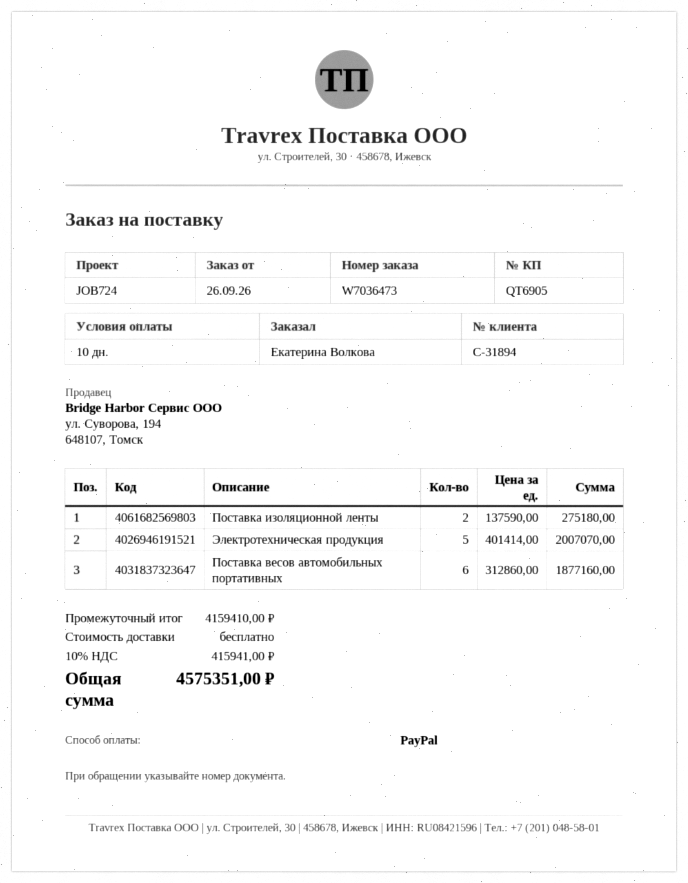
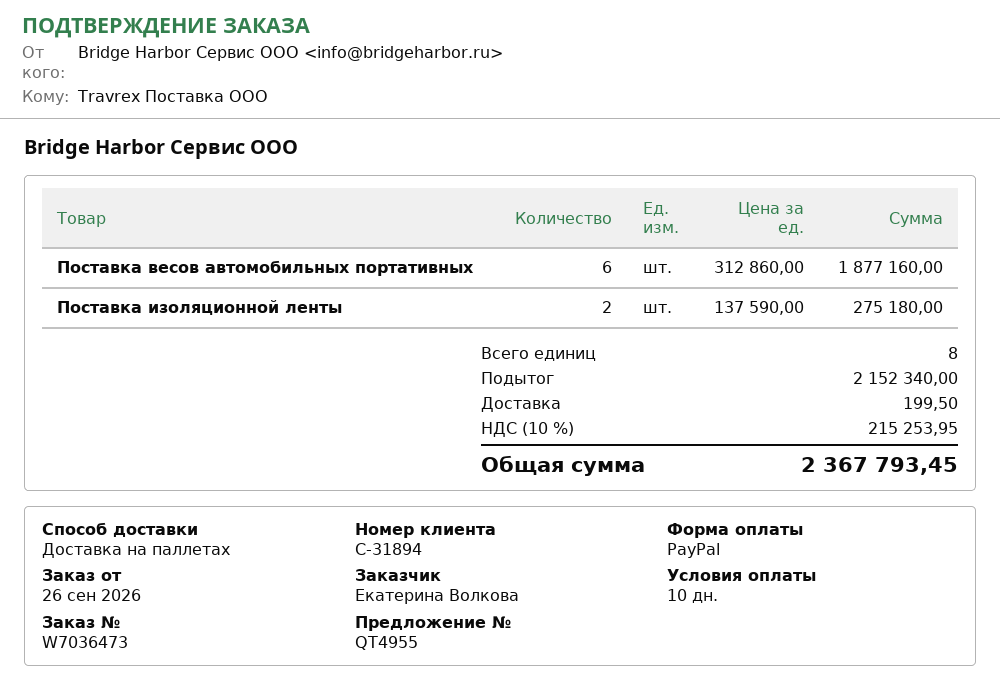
quote number: QT6905 -> QT4955
Электротехническая продукция: 5 x 401414.00 = 2007070.00 -> none
subtotal: 4159410.00 -> 2152340.00
shipping: 0.00 -> 199.50
tax: 10% = 415941.00 -> 10% = 215253.95
total: 4575351.00 -> 2367793.45

